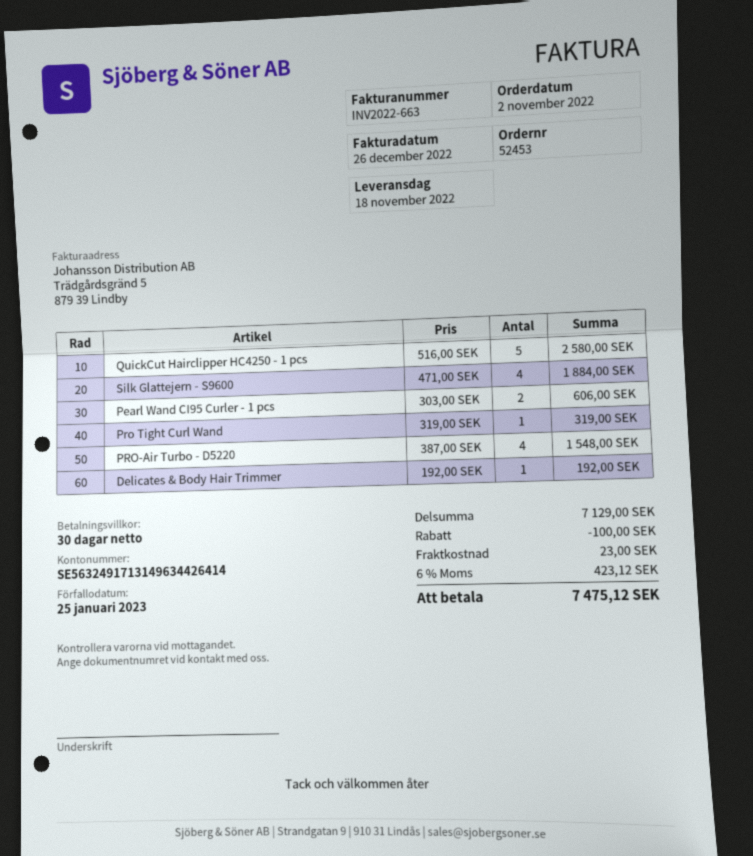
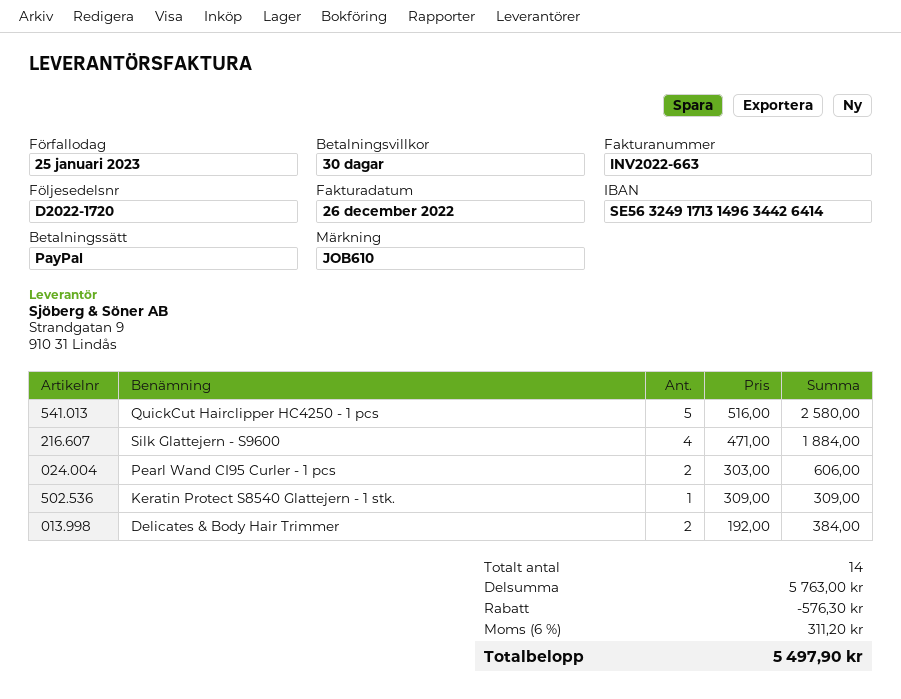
Pro Tight Curl Wand: 1 x 319.00 = 319.00 -> none
PRO-Air Turbo - D5220: 4 x 387.00 = 1548.00 -> none
Delicates & Body Hair Trimmer: 1 x 192.00 = 192.00 -> 2 x 192.00 = 384.00
Keratin Protect S8540 Glattejern - 1 stk.: none -> 1 x 309.00 = 309.00
subtotal: 7129.00 -> 5763.00
discount: 100.00 -> 576.30
shipping: 23.00 -> none
tax: 6% = 423.12 -> 6% = 311.20
total: 7475.12 -> 5497.90

